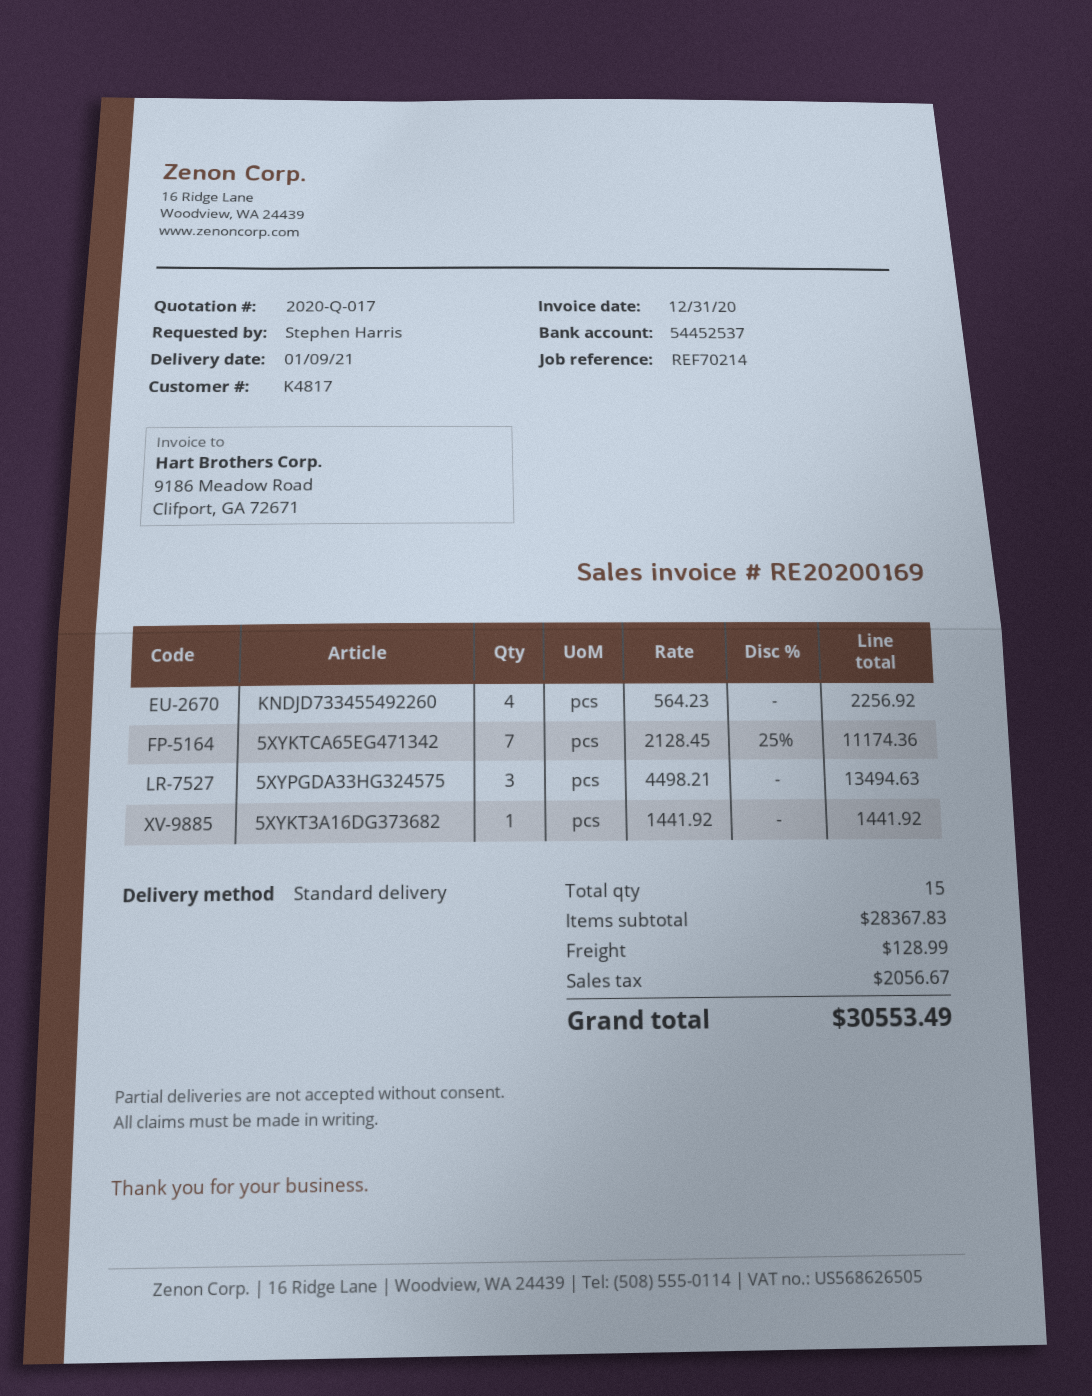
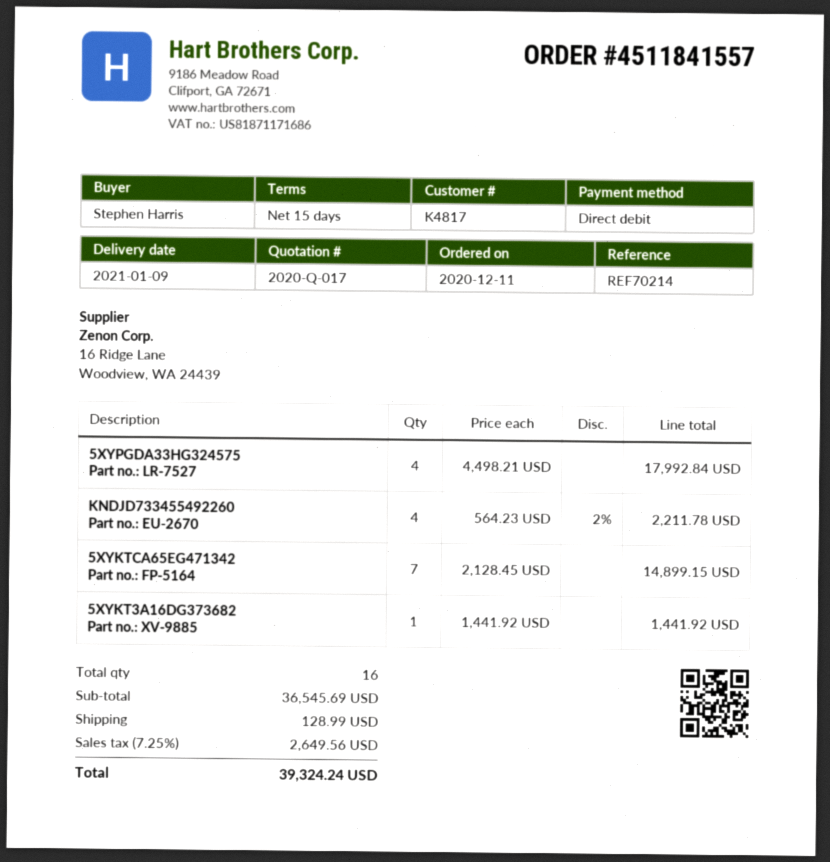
KNDJD733455492260: 4 x 564.23 = 2256.92 -> 4 x 564.23 - 2% = 2211.78
5XYKTCA65EG471342: 7 x 2128.45 - 25% = 11174.36 -> 7 x 2128.45 = 14899.15
5XYPGDA33HG324575: 3 x 4498.21 = 13494.63 -> 4 x 4498.21 = 17992.84
total quantity: 15 -> 16
subtotal: 28367.83 -> 36545.69
tax: 2056.67 -> 2649.56
total: 30553.49 -> 39324.24

